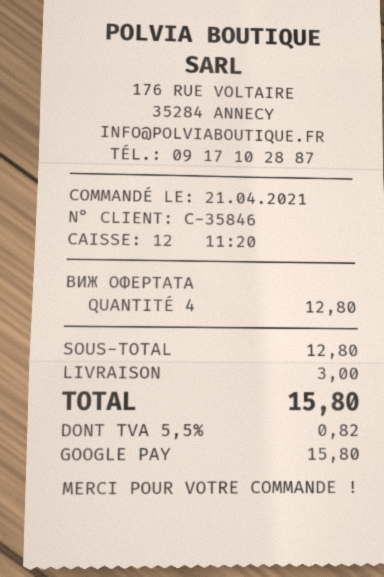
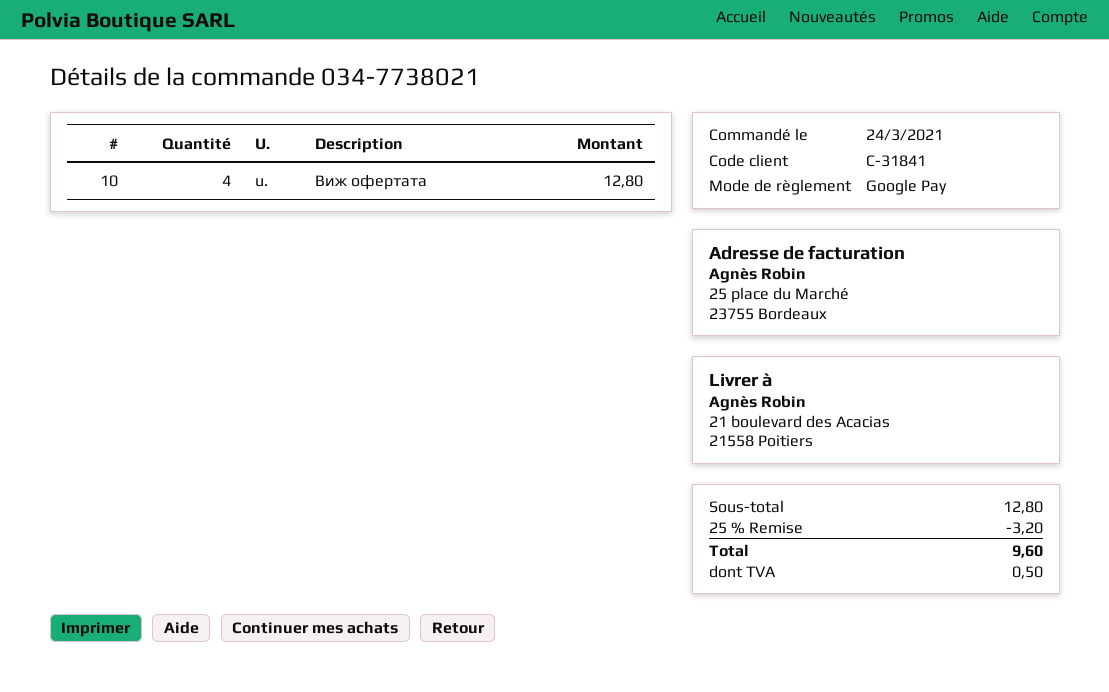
order date: 2021-04-21 -> 2021-03-24
customer number: C-35846 -> C-31841
discount: none -> 25% = 3.20
shipping: 3.00 -> none
tax: 0.82 -> 0.50
total: 15.80 -> 9.60

